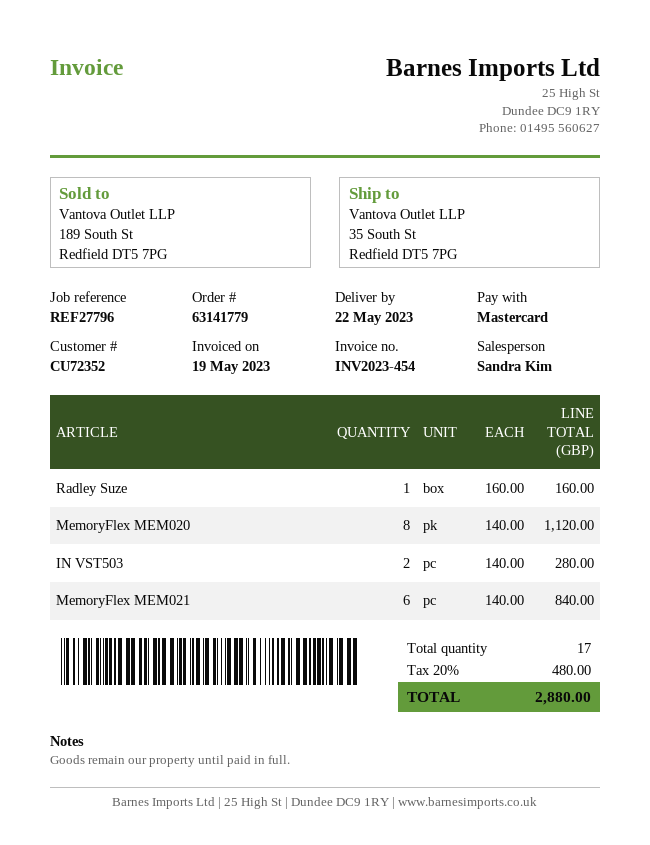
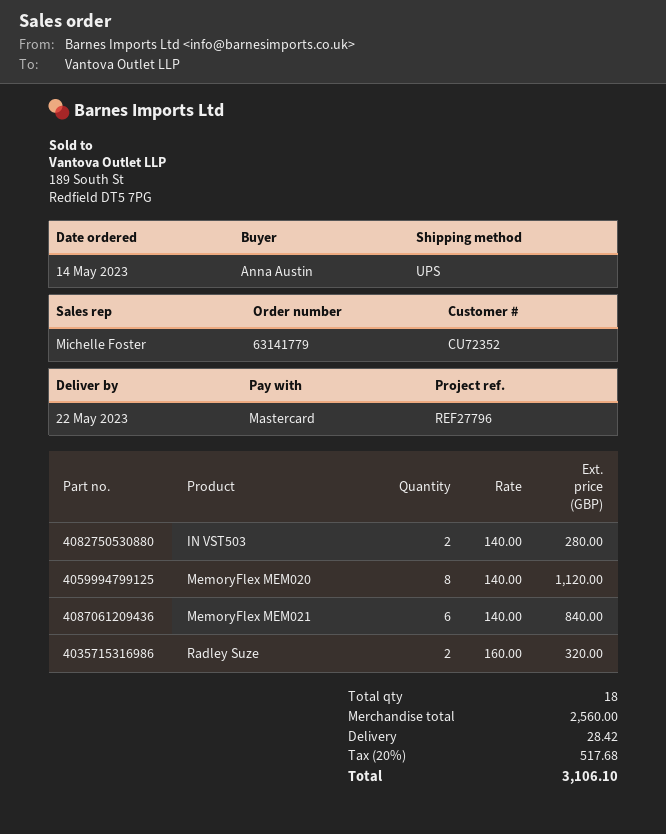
sales rep: Sandra Kim -> Michelle Foster
Radley Suze: 1 x 160.00 = 160.00 -> 2 x 160.00 = 320.00
total quantity: 17 -> 18
shipping: none -> 28.42
tax: 20% = 480.00 -> 20% = 517.68
total: 2880.00 -> 3106.10

